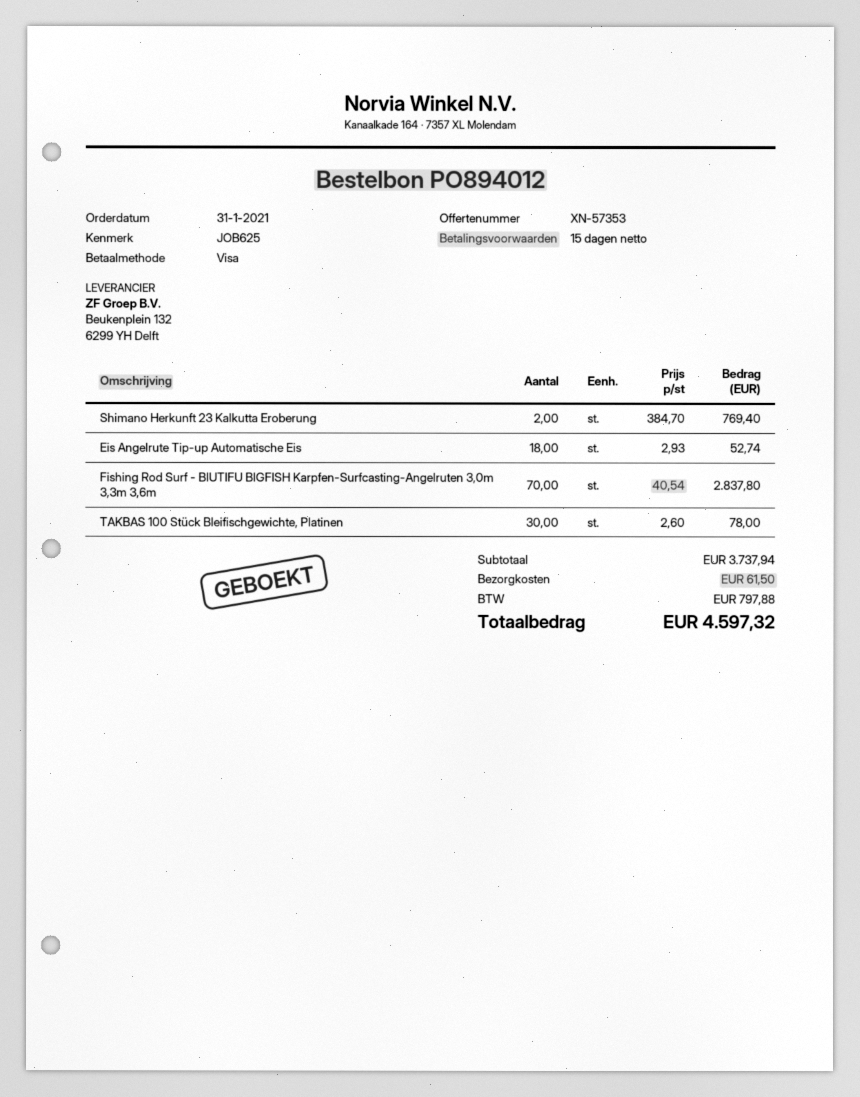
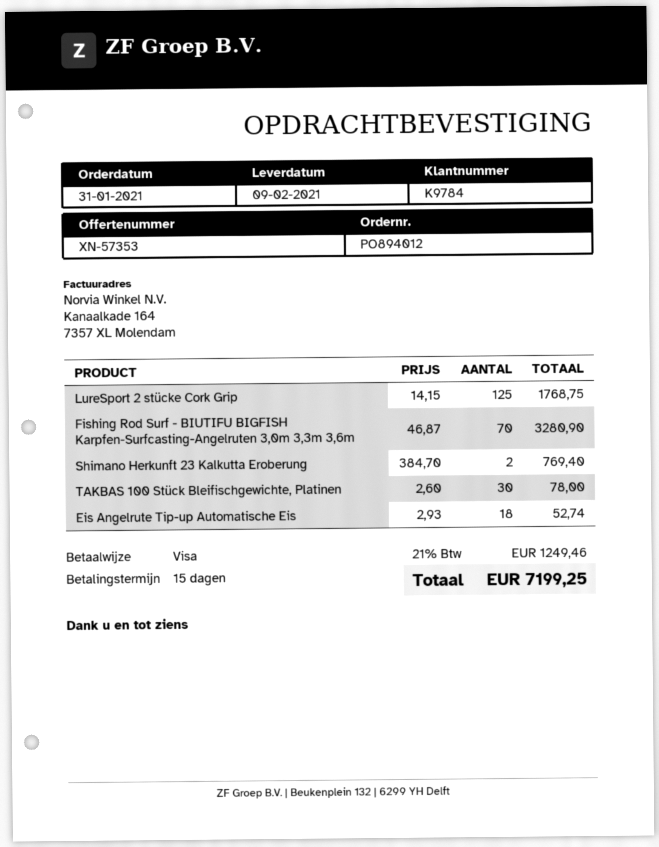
Fishing Rod Surf - BIUTIFU BIGFISH Karpfen-Surfcasting-Angelruten 3,0m 3,3m 3,6m: 70 x 40.54 = 2837.80 -> 70 x 46.87 = 3280.90
LureSport 2 stücke Cork Grip: none -> 125 x 14.15 = 1768.75
shipping: 61.50 -> none
tax: 797.88 -> 1249.46
total: 4597.32 -> 7199.25

